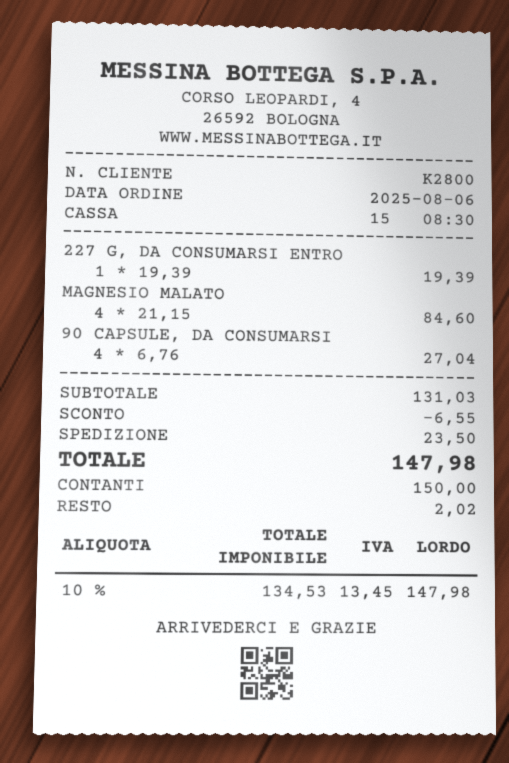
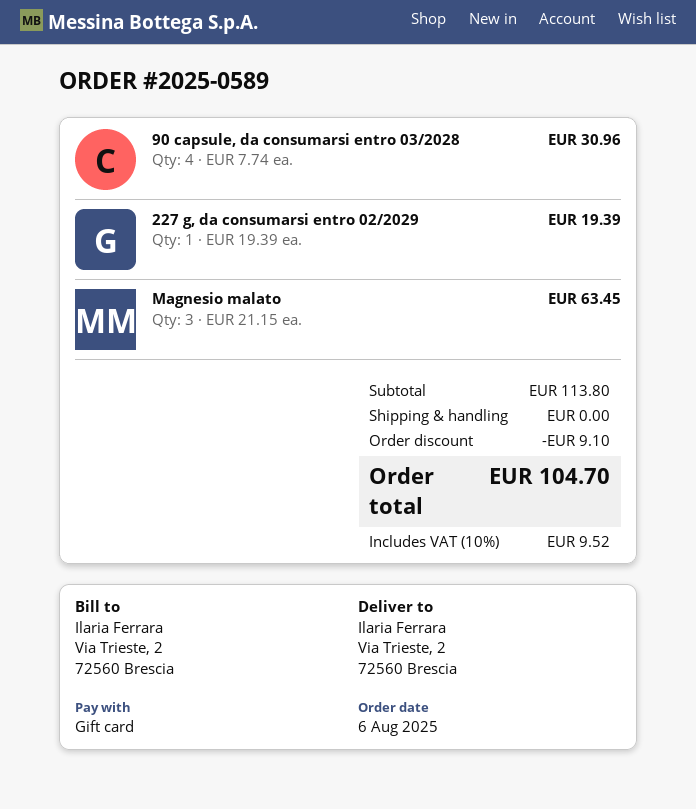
payment method: cash -> gift card
MAGNESIO MALATO: 4 x 21.15 = 84.60 -> 3 x 21.15 = 63.45
90 CAPSULE, DA CONSUMARSI: 4 x 6.76 = 27.04 -> 4 x 7.74 = 30.96
subtotal: 131.03 -> 113.80
discount: 6.55 -> 9.10
shipping: 23.50 -> 0.00
tax: 10% = 13.45 -> 10% = 9.52
total: 147.98 -> 104.70

